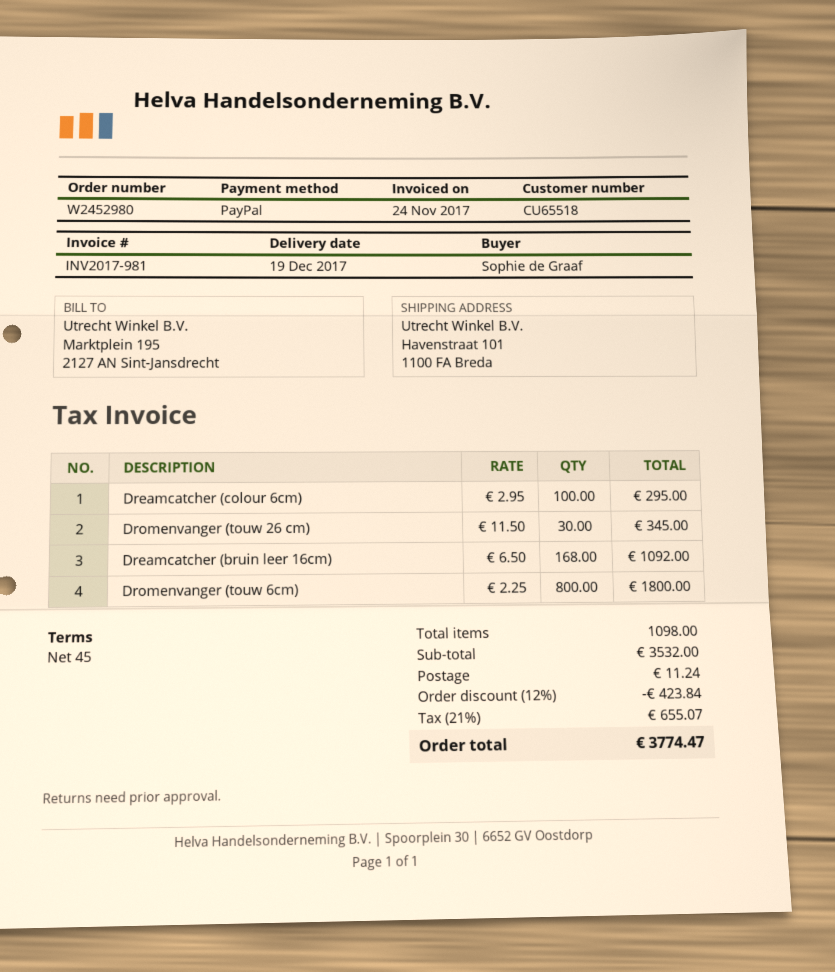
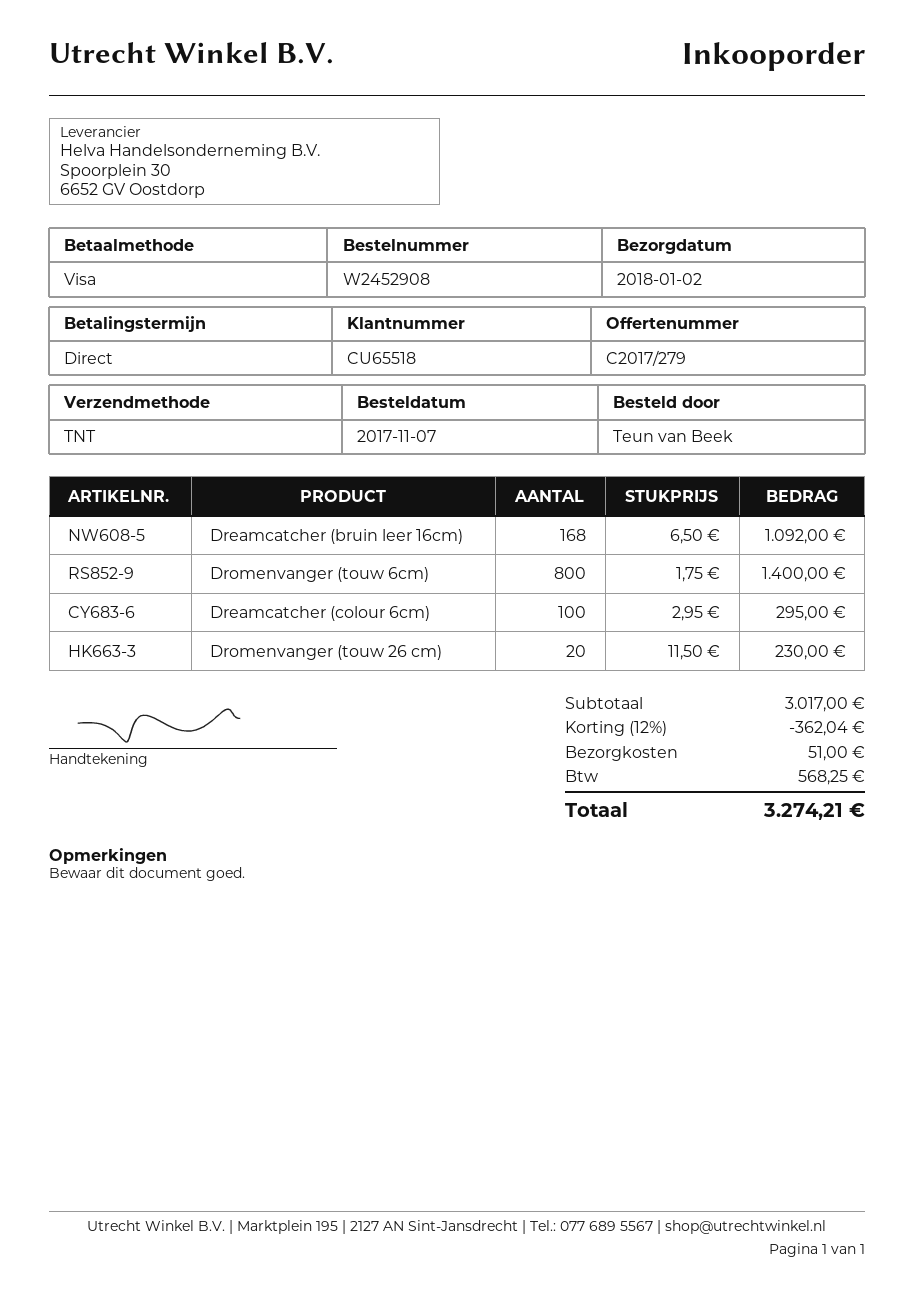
order number: W2452980 -> W2452908
delivery date: 2017-12-19 -> 2018-01-02
payment terms: 45 days -> on receipt
ordered by: Sophie de Graaf -> Teun van Beek
payment method: PayPal -> Visa
Dromenvanger (touw 26 cm): 30 x 11.50 = 345.00 -> 20 x 11.50 = 230.00
Dromenvanger (touw 6cm): 800 x 2.25 = 1800.00 -> 800 x 1.75 = 1400.00
subtotal: 3532.00 -> 3017.00
discount: 12% = 423.84 -> 12% = 362.04
shipping: 11.24 -> 51.00
tax: 655.07 -> 568.25
total: 3774.47 -> 3274.21

